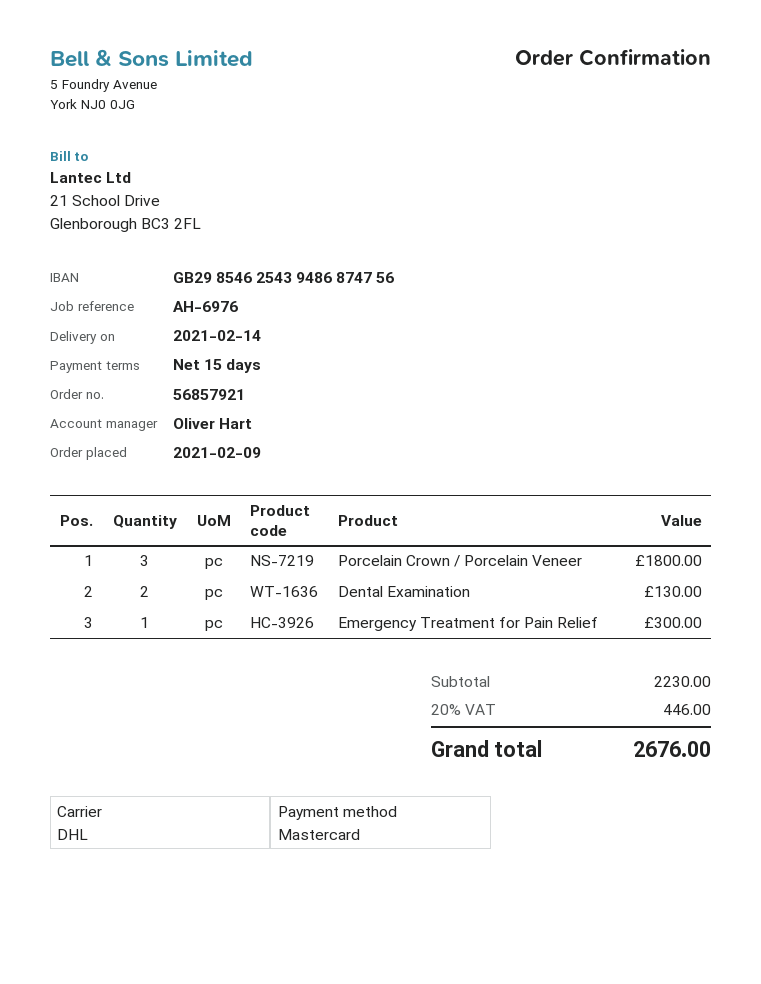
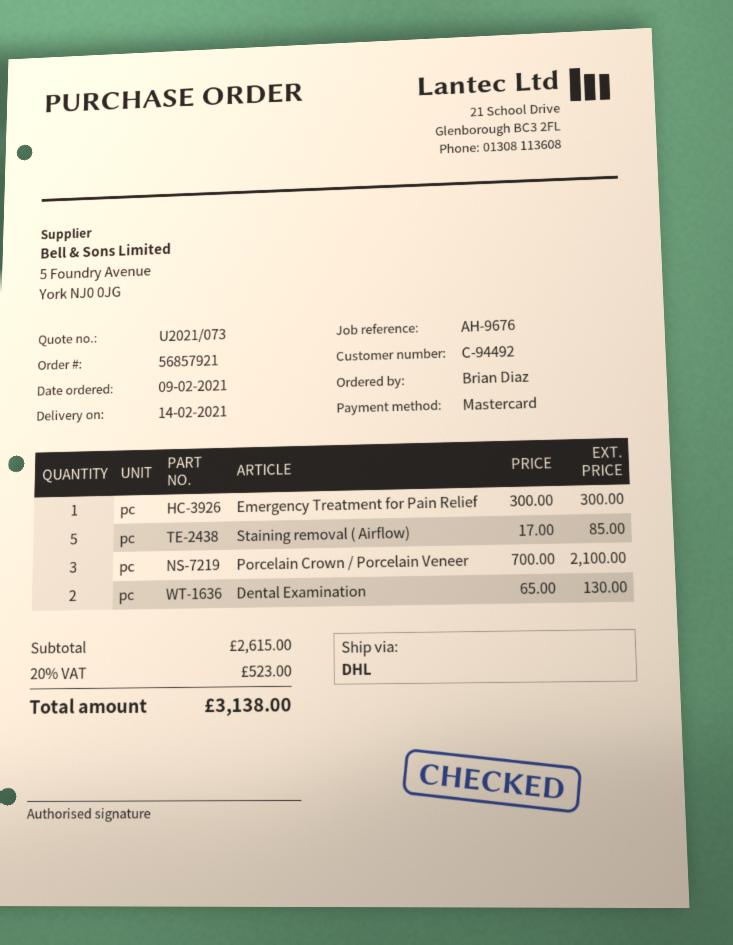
reference: AH-6976 -> AH-9676
Porcelain Crown / Porcelain Veneer: 3 for 1800.00 -> 3 for 2100.00
Staining removal ( Airflow): none -> 5 for 85.00
subtotal: 2230.00 -> 2615.00
tax: 20% = 446.00 -> 20% = 523.00
total: 2676.00 -> 3138.00

